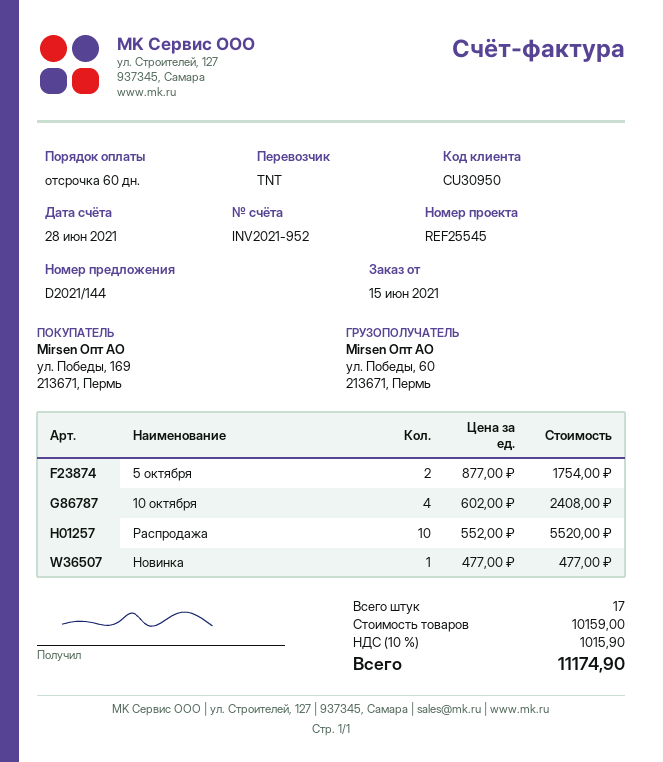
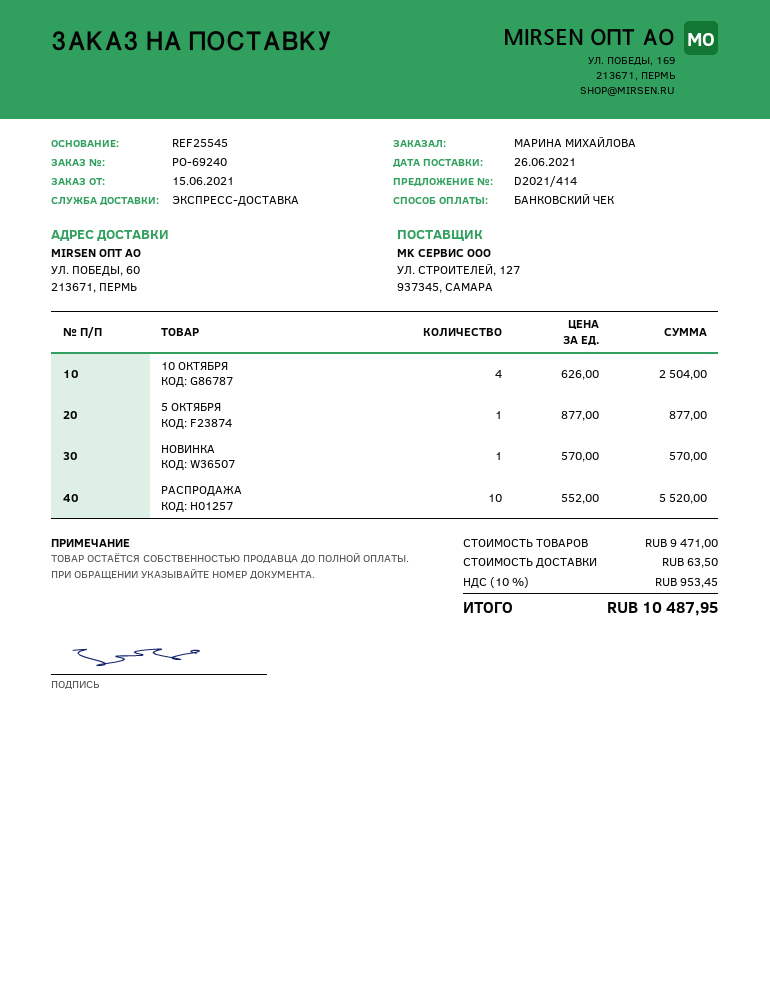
quote number: D2021/144 -> D2021/414
shipping method: TNT -> express
5 октября: 2 x 877.00 = 1754.00 -> 1 x 877.00 = 877.00
10 октября: 4 x 602.00 = 2408.00 -> 4 x 626.00 = 2504.00
Новинка: 1 x 477.00 = 477.00 -> 1 x 570.00 = 570.00
subtotal: 10159.00 -> 9471.00
shipping: none -> 63.50
tax: 10% = 1015.90 -> 10% = 953.45
total: 11174.90 -> 10487.95

